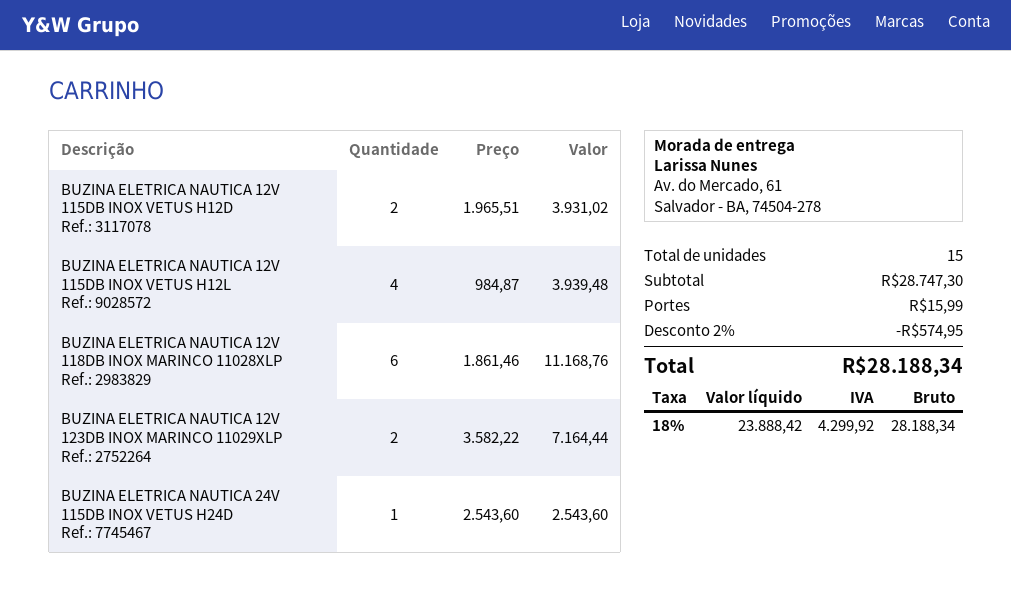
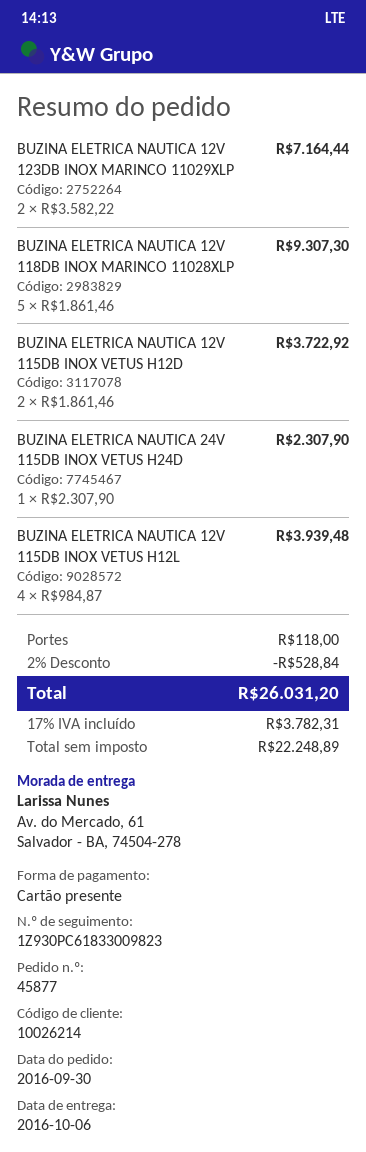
BUZINA ELETRICA NAUTICA 12V 115DB INOX VETUS H12D: 2 x 1965.51 = 3931.02 -> 2 x 1861.46 = 3722.92
BUZINA ELETRICA NAUTICA 12V 118DB INOX MARINCO 11028XLP: 6 x 1861.46 = 11168.76 -> 5 x 1861.46 = 9307.30
BUZINA ELETRICA NAUTICA 24V 115DB INOX VETUS H24D: 1 x 2543.60 = 2543.60 -> 1 x 2307.90 = 2307.90
discount: 2% = 574.95 -> 2% = 528.84
shipping: 15.99 -> 118.00
net: 23888.42 -> 22248.89
tax: 18% = 4299.92 -> 17% = 3782.31
total: 28188.34 -> 26031.20

